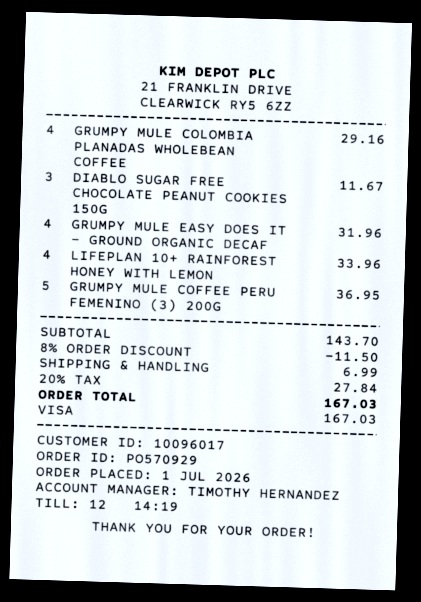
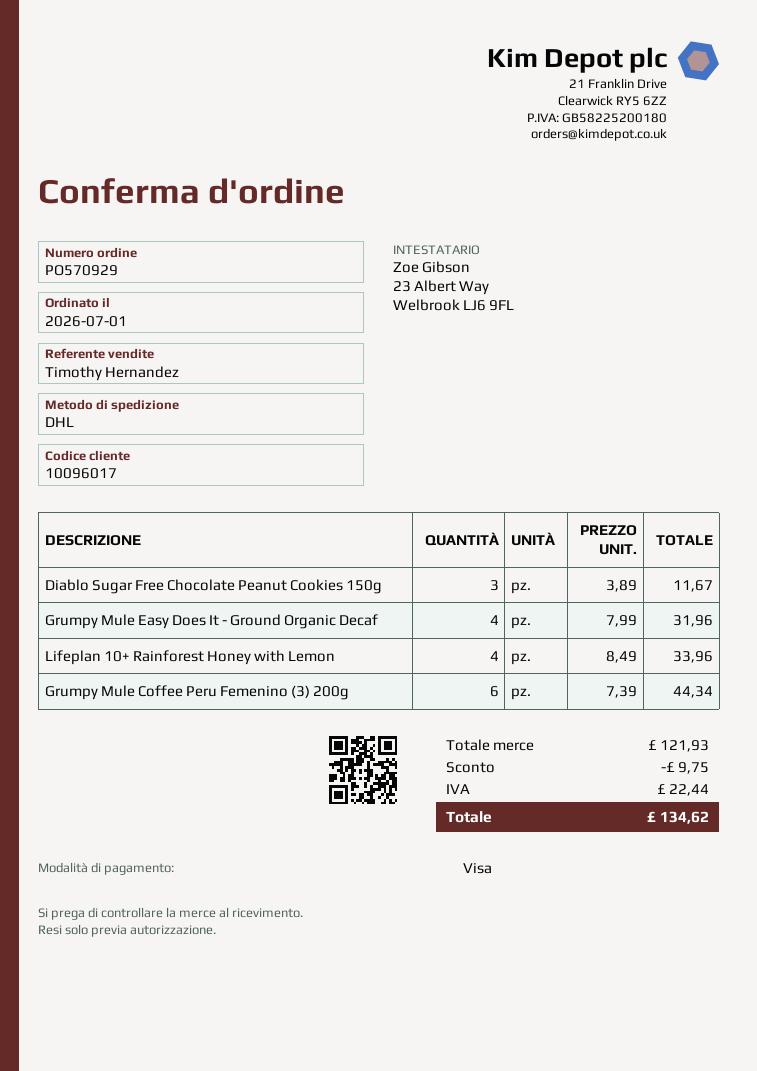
GRUMPY MULE COLOMBIA PLANADAS WHOLEBEAN COFFEE: 4 for 29.16 -> none
GRUMPY MULE COFFEE PERU FEMENINO (3) 200G: 5 for 36.95 -> 6 for 44.34
subtotal: 143.70 -> 121.93
discount: 11.50 -> 9.75
shipping: 6.99 -> none
tax: 27.84 -> 22.44
total: 167.03 -> 134.62

